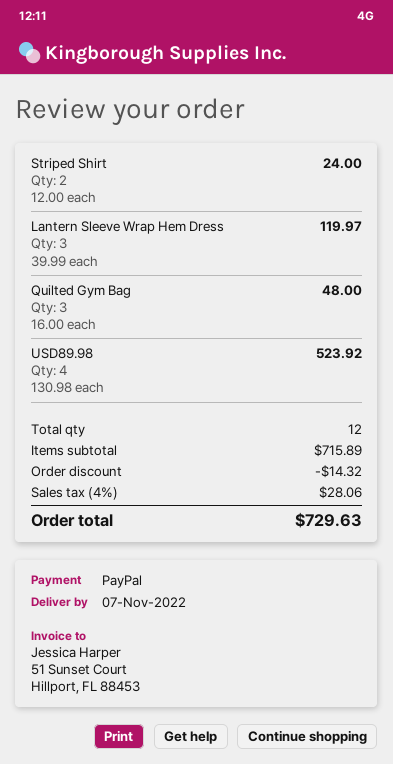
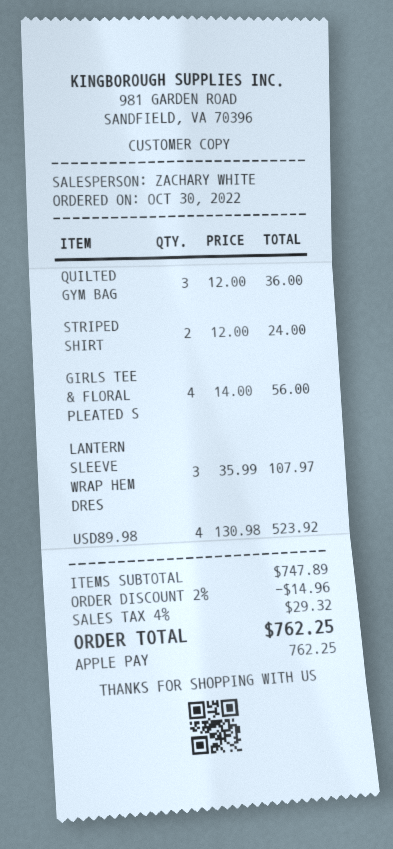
payment method: PayPal -> Apple Pay
Lantern Sleeve Wrap Hem Dress: 3 x 39.99 = 119.97 -> 3 x 35.99 = 107.97
Quilted Gym Bag: 3 x 16.00 = 48.00 -> 3 x 12.00 = 36.00
GIRLS TEE & FLORAL PLEATED S: none -> 4 x 14.00 = 56.00
subtotal: 715.89 -> 747.89
discount: 14.32 -> 14.96
tax: 4% = 28.06 -> 4% = 29.32
total: 729.63 -> 762.25

